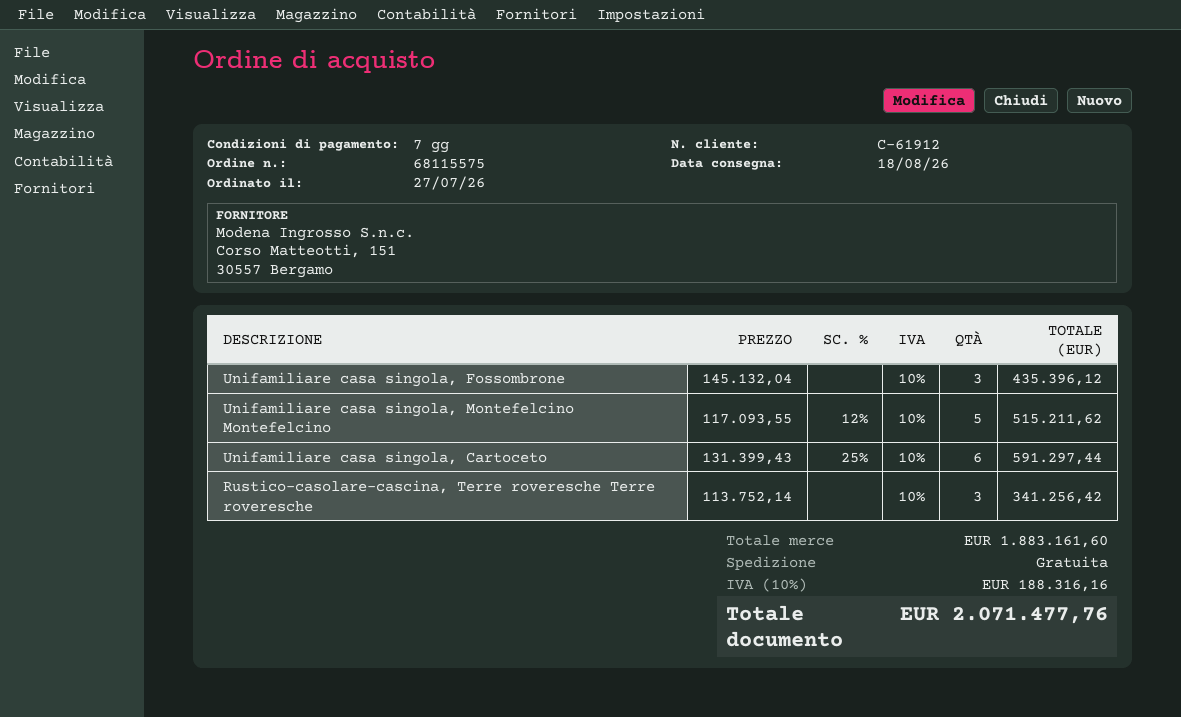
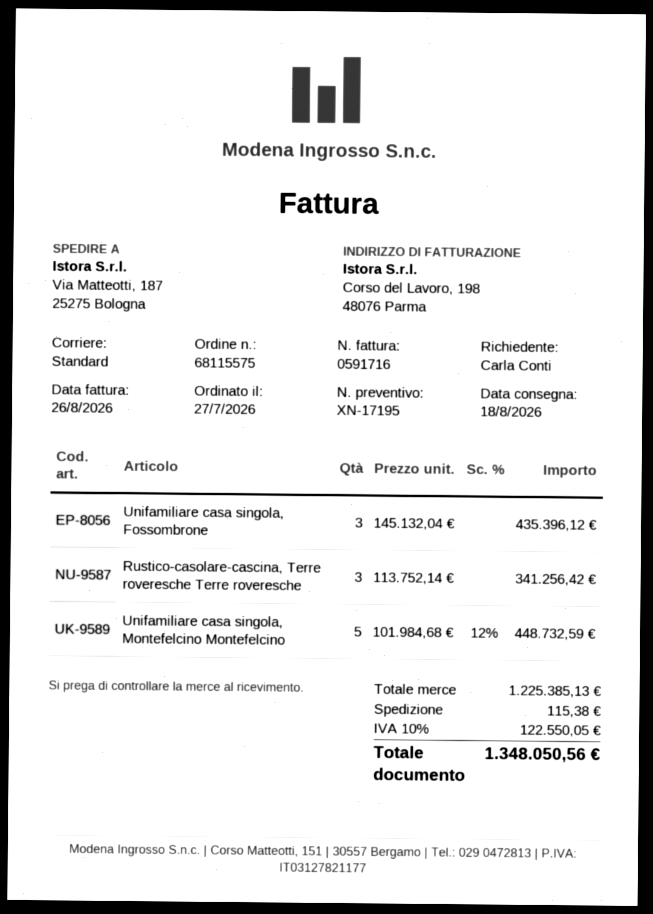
Unifamiliare casa singola, Montefelcino Montefelcino: 5 x 117093.55 - 12% = 515211.62 -> 5 x 101984.68 - 12% = 448732.59
Unifamiliare casa singola, Cartoceto: 6 x 131399.43 - 25% = 591297.44 -> none
subtotal: 1883161.60 -> 1225385.13
shipping: 0.00 -> 115.38
tax: 10% = 188316.16 -> 10% = 122550.05
total: 2071477.76 -> 1348050.56

